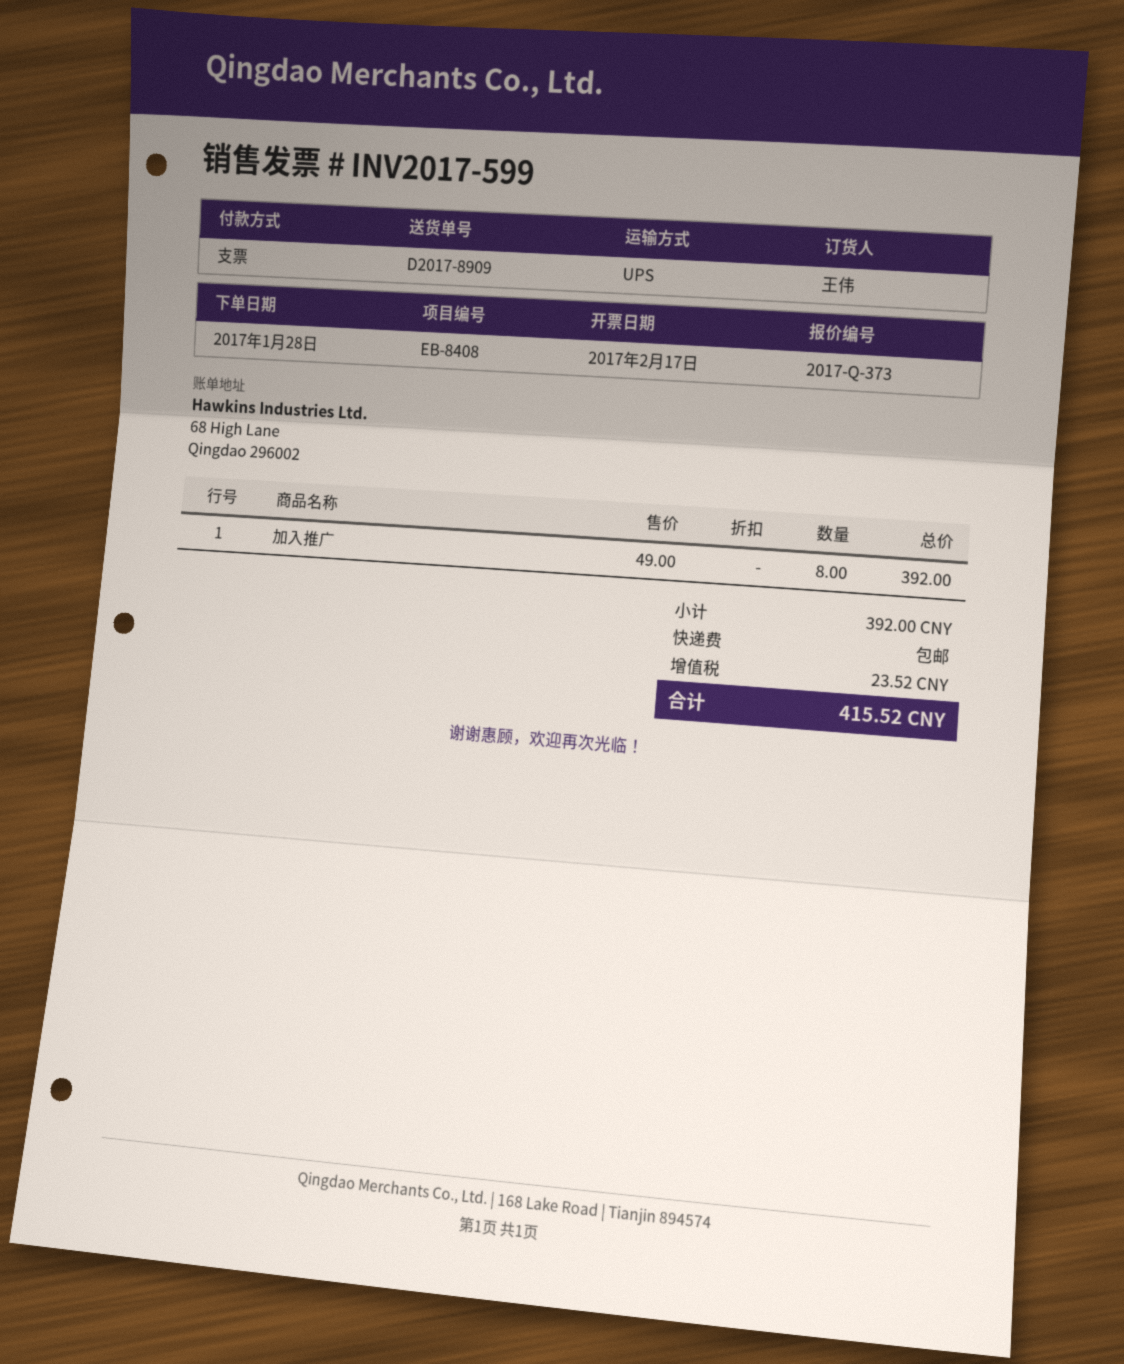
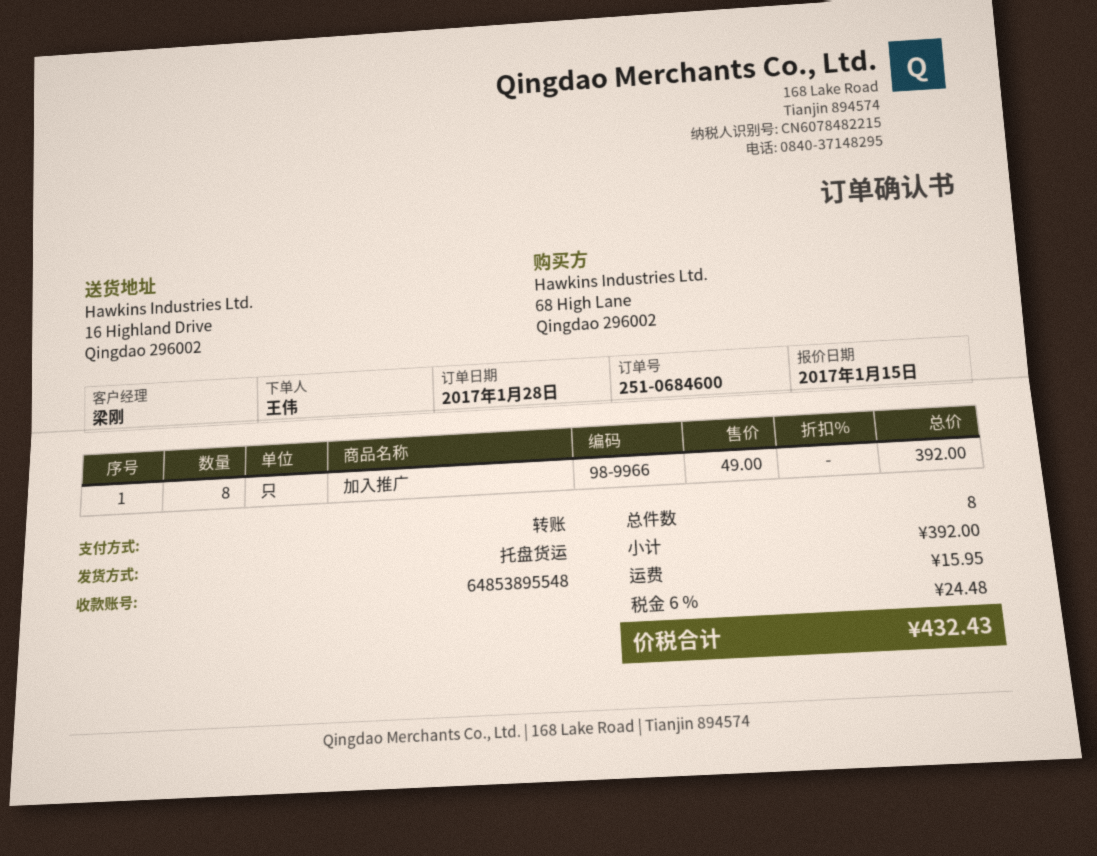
payment method: cheque -> bank transfer
shipping method: UPS -> pallet freight
shipping: 0.00 -> 15.95
tax: 23.52 -> 24.48
total: 415.52 -> 432.43

